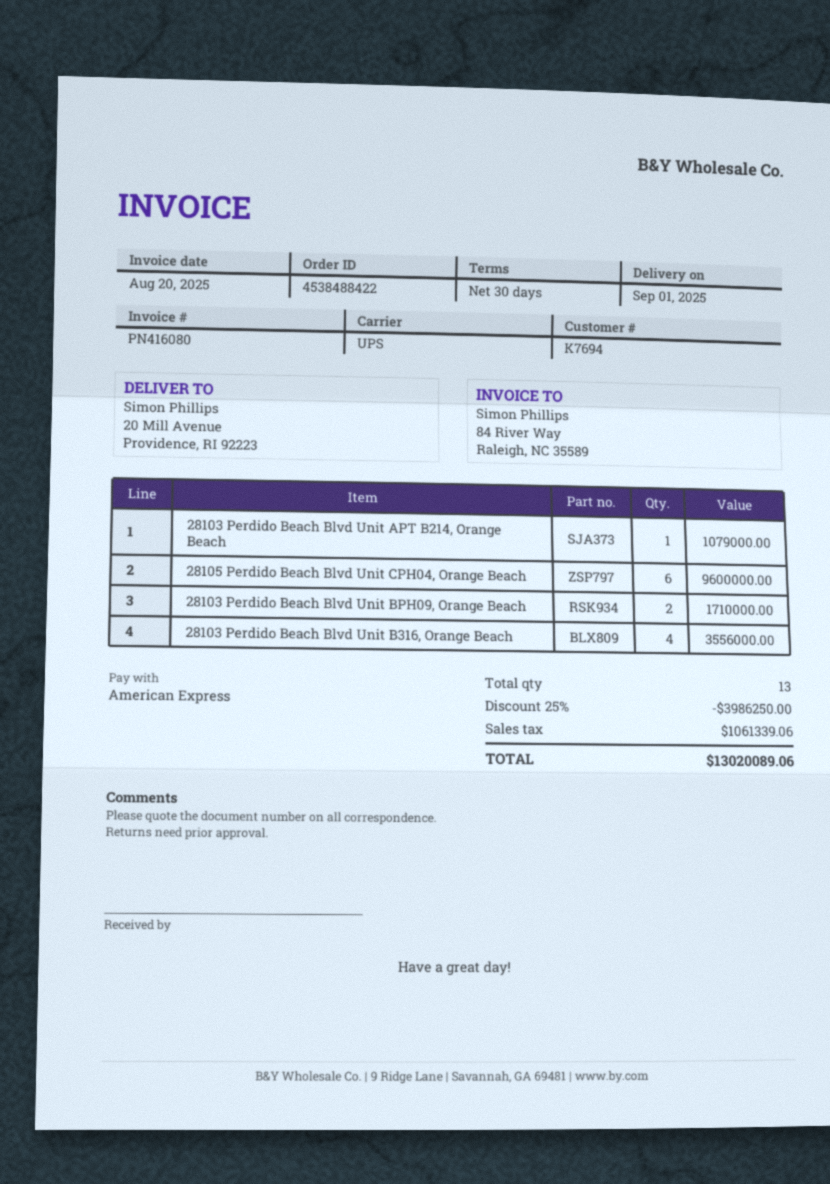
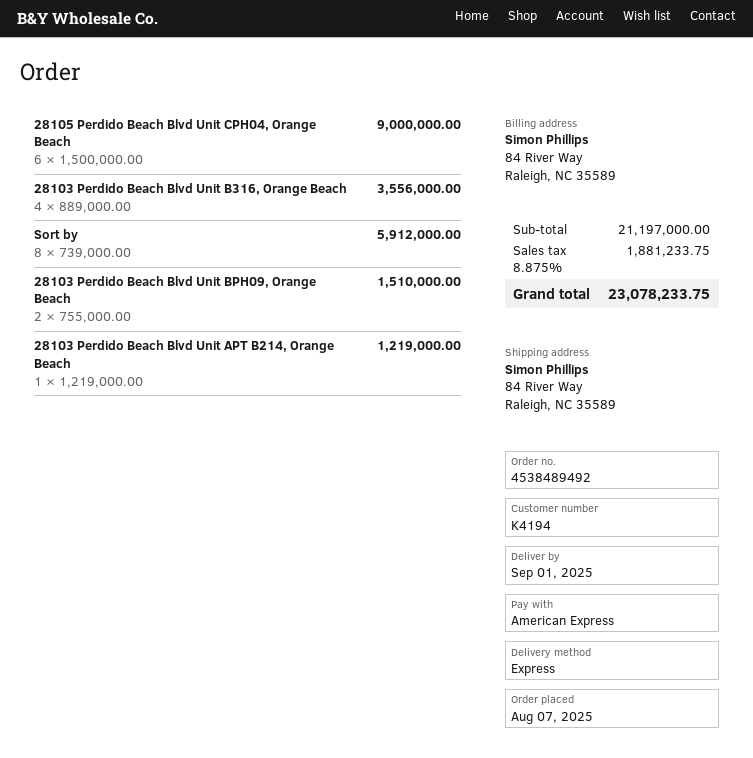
order number: 4538488422 -> 4538489492
customer number: K7694 -> K4194
shipping method: UPS -> express
ship to: 20 Mill Avenue, Providence, RI 92223 -> 84 River Way, Raleigh, NC 35589
28103 Perdido Beach Blvd Unit APT B214, Orange Beach: 1 for 1079000.00 -> 1 for 1219000.00
28105 Perdido Beach Blvd Unit CPH04, Orange Beach: 6 for 9600000.00 -> 6 for 9000000.00
28103 Perdido Beach Blvd Unit BPH09, Orange Beach: 2 for 1710000.00 -> 2 for 1510000.00
Sort by: none -> 8 for 5912000.00
discount: 25% = 3986250.00 -> none
tax: 1061339.06 -> 1881233.75
total: 13020089.06 -> 23078233.75

